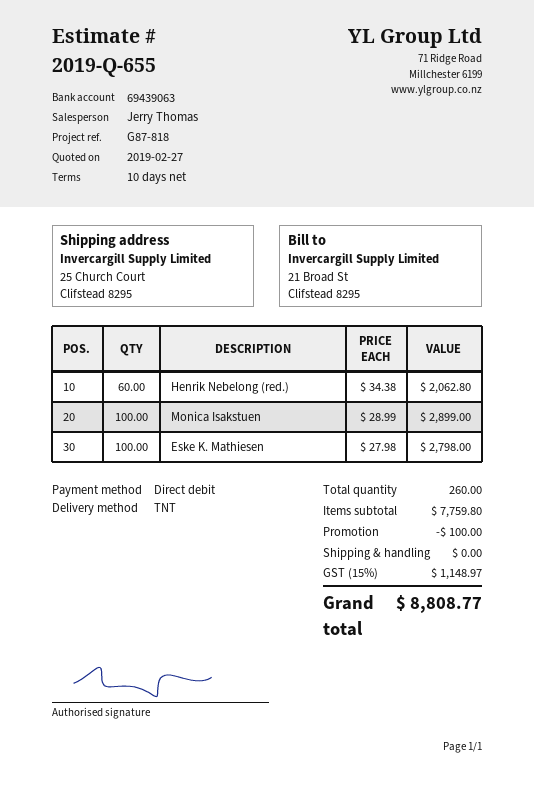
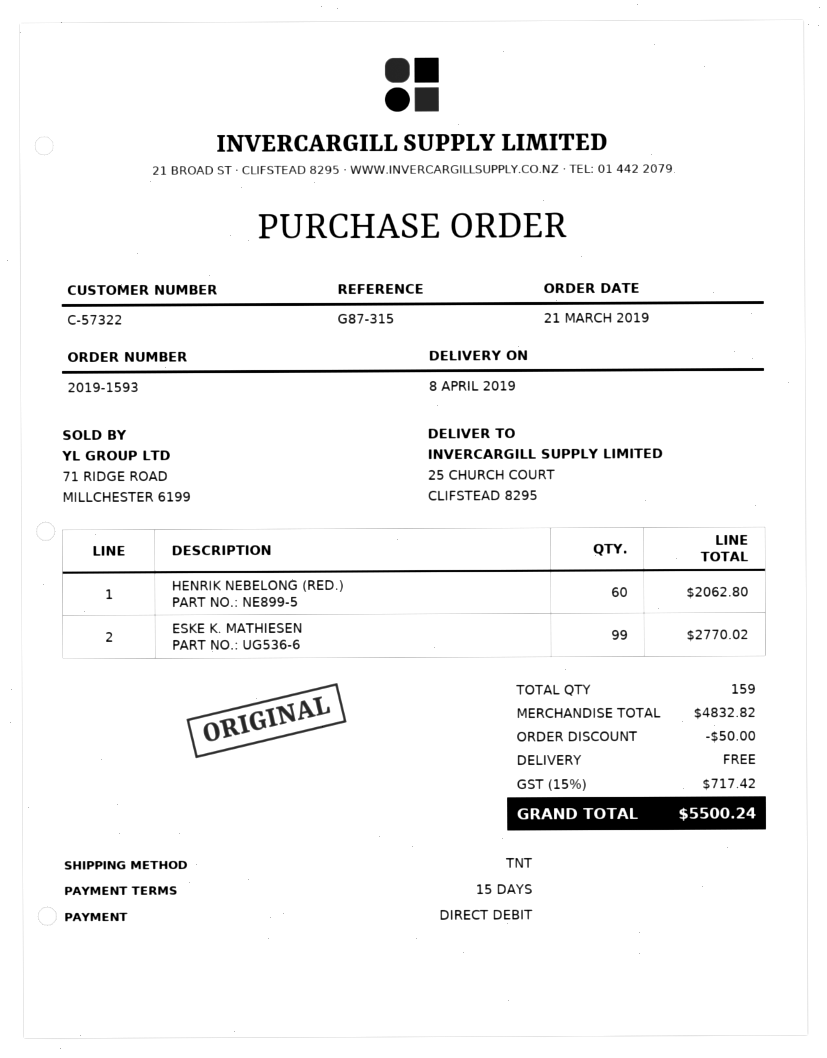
payment terms: 10 days -> 15 days
reference: G87-818 -> G87-315
Monica Isakstuen: 100 for 2899.00 -> none
Eske K. Mathiesen: 100 for 2798.00 -> 99 for 2770.02
total quantity: 260 -> 159
subtotal: 7759.80 -> 4832.82
discount: 100.00 -> 50.00
tax: 15% = 1148.97 -> 15% = 717.42
total: 8808.77 -> 5500.24

